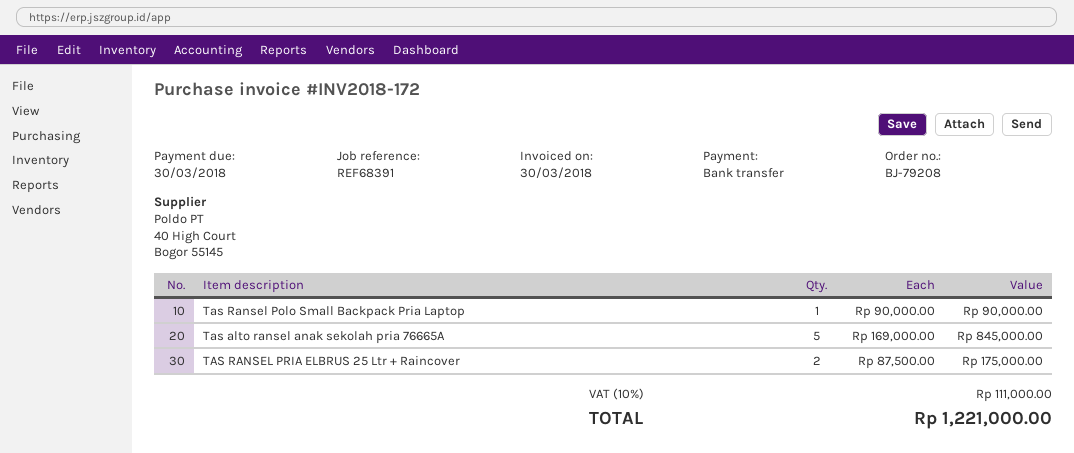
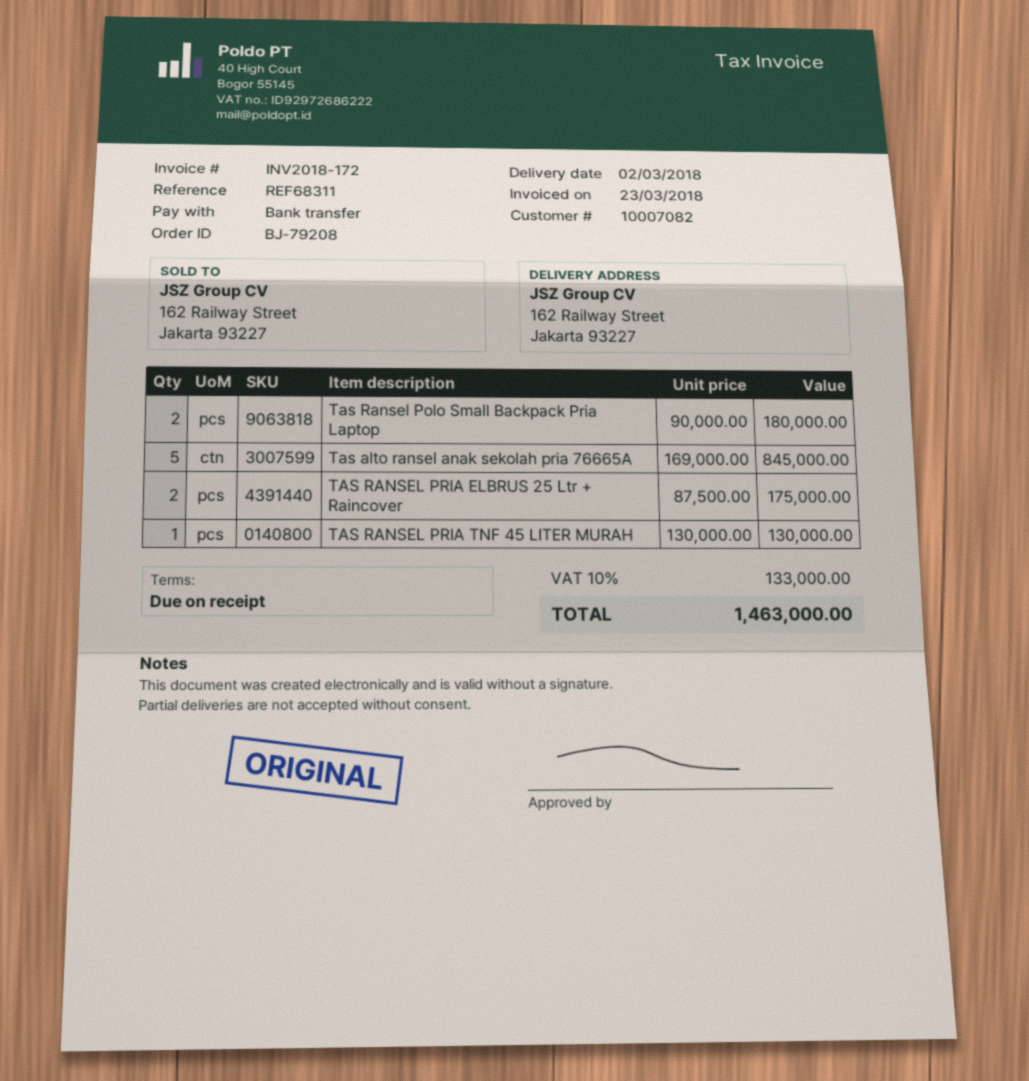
invoice date: 2018-03-30 -> 2018-03-23
reference: REF68391 -> REF68311
Tas Ransel Polo Small Backpack Pria Laptop: 1 x 90000.00 = 90000.00 -> 2 x 90000.00 = 180000.00
TAS RANSEL PRIA TNF 45 LITER MURAH: none -> 1 x 130000.00 = 130000.00
tax: 10% = 111000.00 -> 10% = 133000.00
total: 1221000.00 -> 1463000.00

